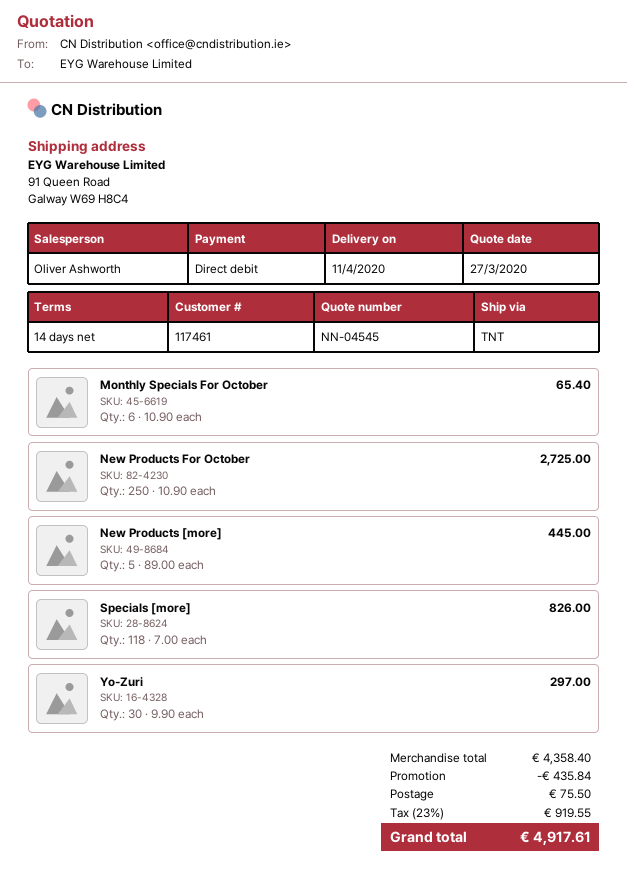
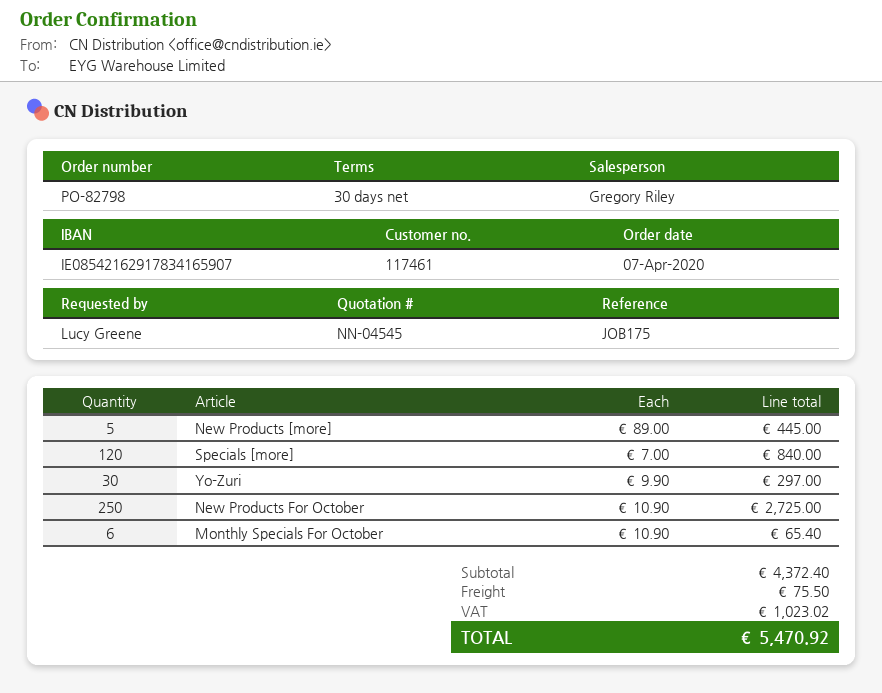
payment terms: 14 days -> 30 days
sales rep: Oliver Ashworth -> Gregory Riley
Specials [more]: 118 x 7.00 = 826.00 -> 120 x 7.00 = 840.00
subtotal: 4358.40 -> 4372.40
discount: 435.84 -> none
tax: 919.55 -> 1023.02
total: 4917.61 -> 5470.92

